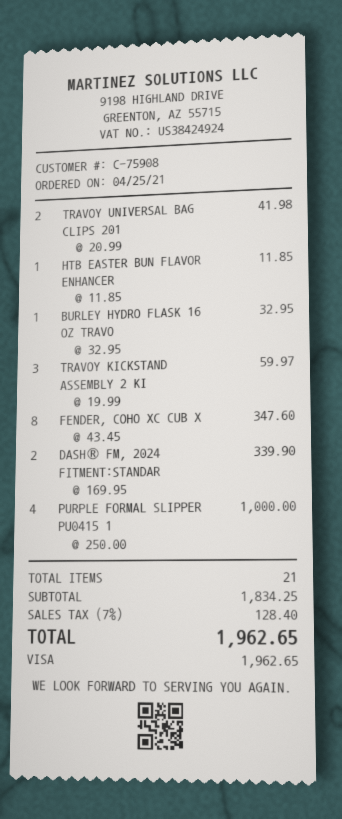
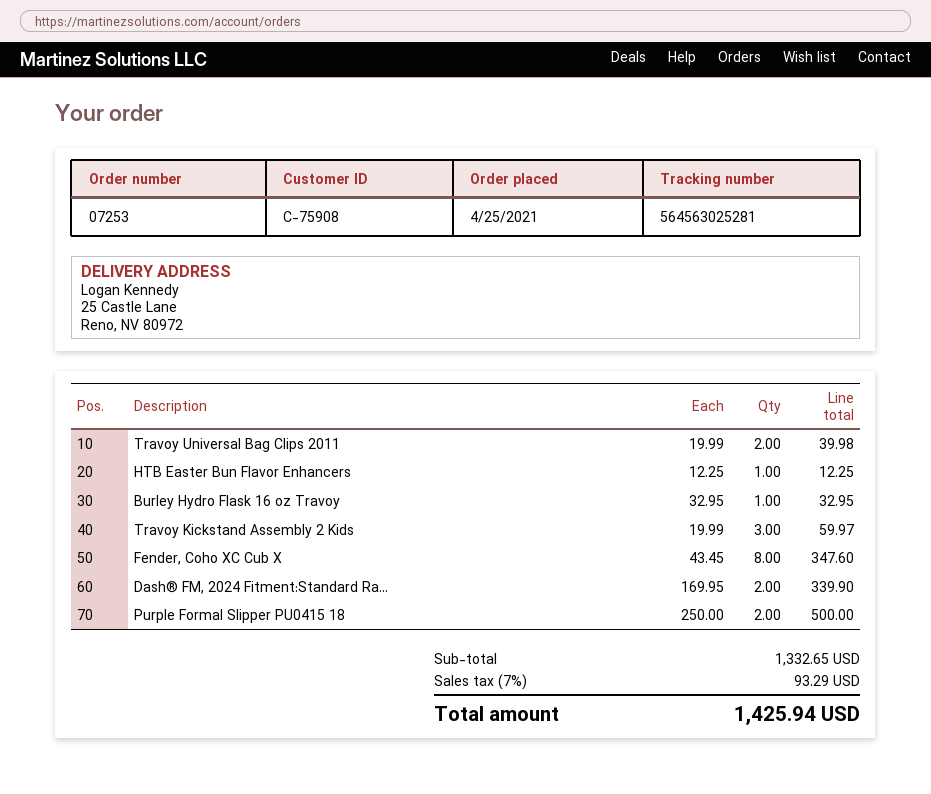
TRAVOY UNIVERSAL BAG CLIPS 201: 2 x 20.99 = 41.98 -> 2 x 19.99 = 39.98
HTB EASTER BUN FLAVOR ENHANCER: 1 x 11.85 = 11.85 -> 1 x 12.25 = 12.25
PURPLE FORMAL SLIPPER PU0415 1: 4 x 250.00 = 1000.00 -> 2 x 250.00 = 500.00
subtotal: 1834.25 -> 1332.65
tax: 7% = 128.40 -> 7% = 93.29
total: 1962.65 -> 1425.94

